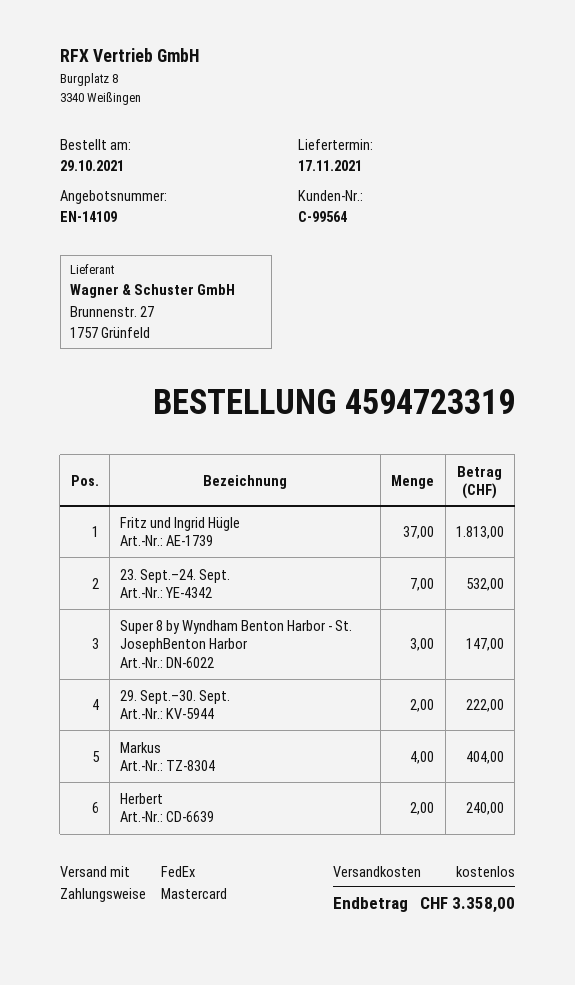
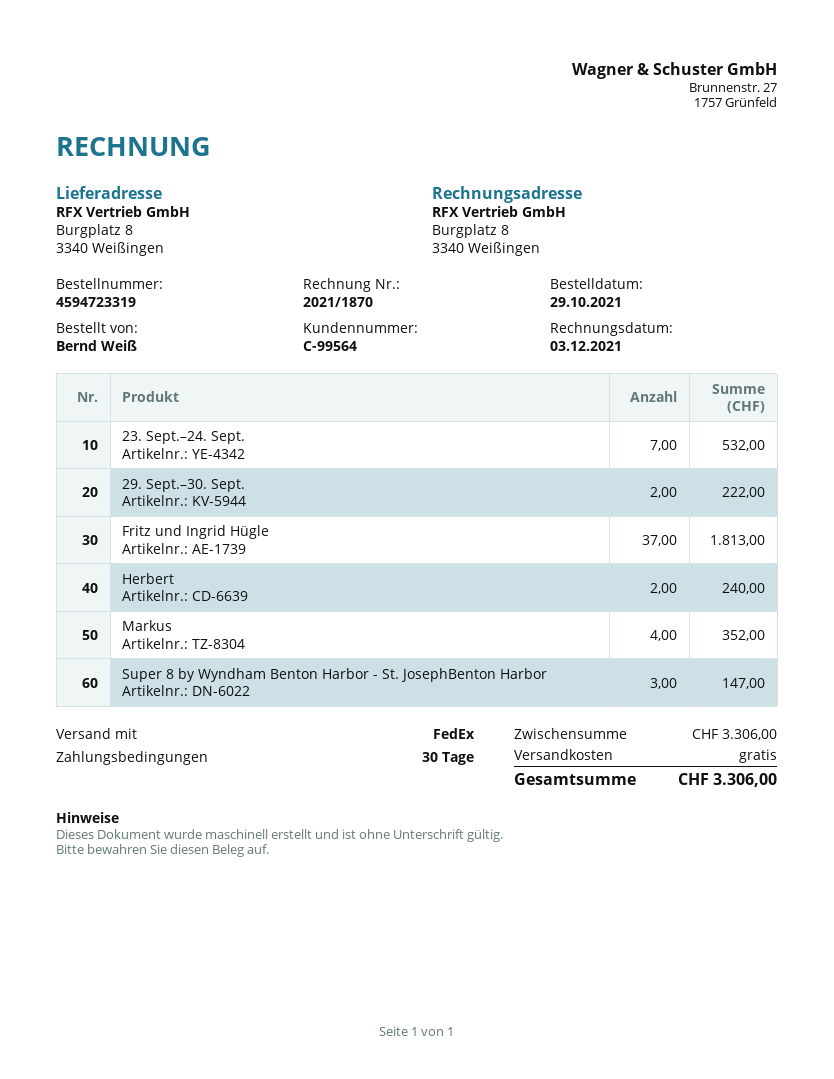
Markus: 4 for 404.00 -> 4 for 352.00
total: 3358.00 -> 3306.00

